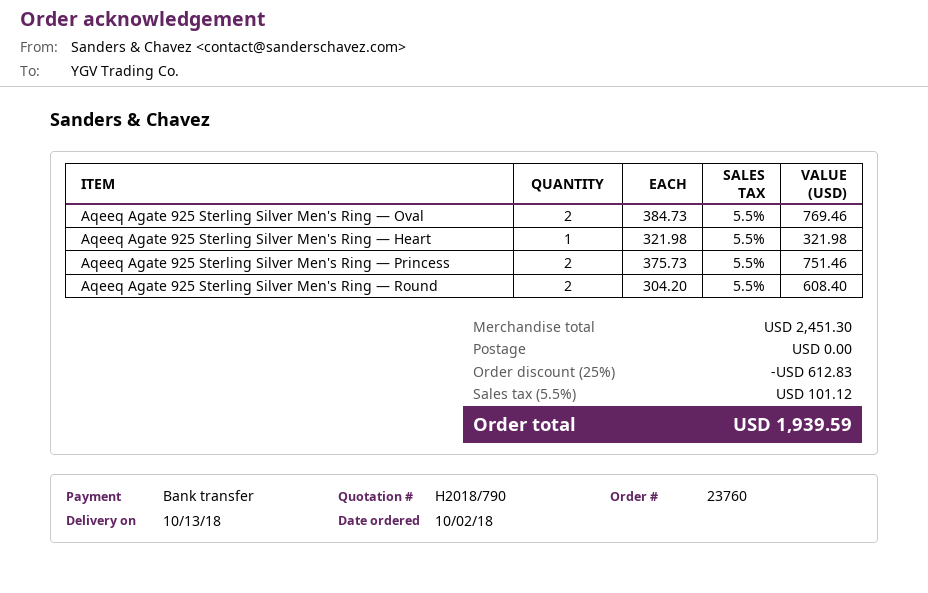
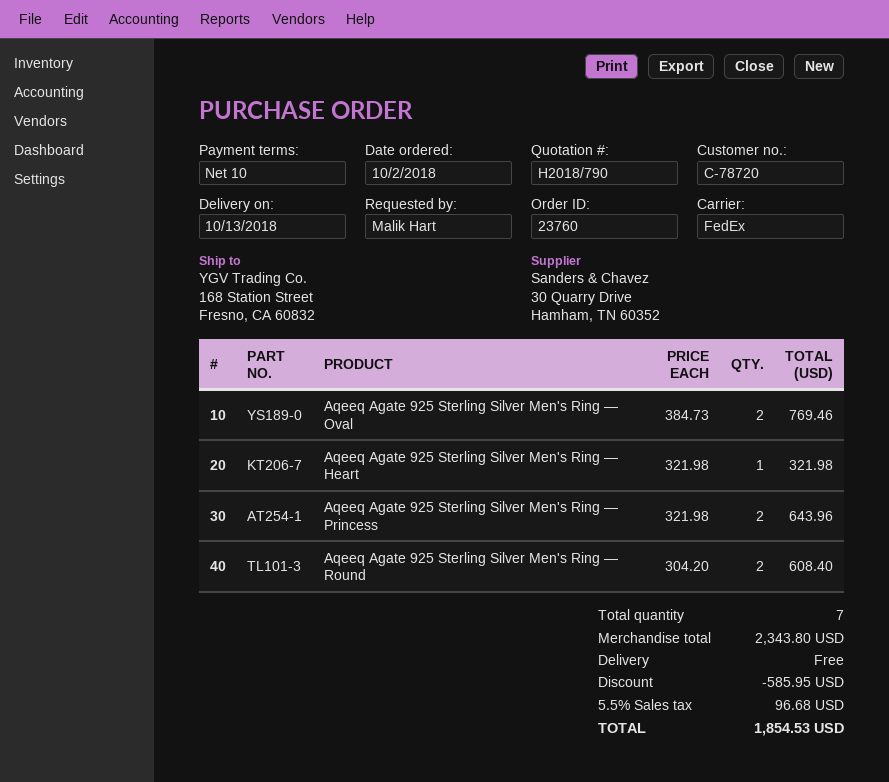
Aqeeq Agate 925 Sterling Silver Men's Ring — Princess: 2 x 375.73 = 751.46 -> 2 x 321.98 = 643.96
subtotal: 2451.30 -> 2343.80
discount: 612.83 -> 585.95
tax: 5.5% = 101.12 -> 5.5% = 96.68
total: 1939.59 -> 1854.53

